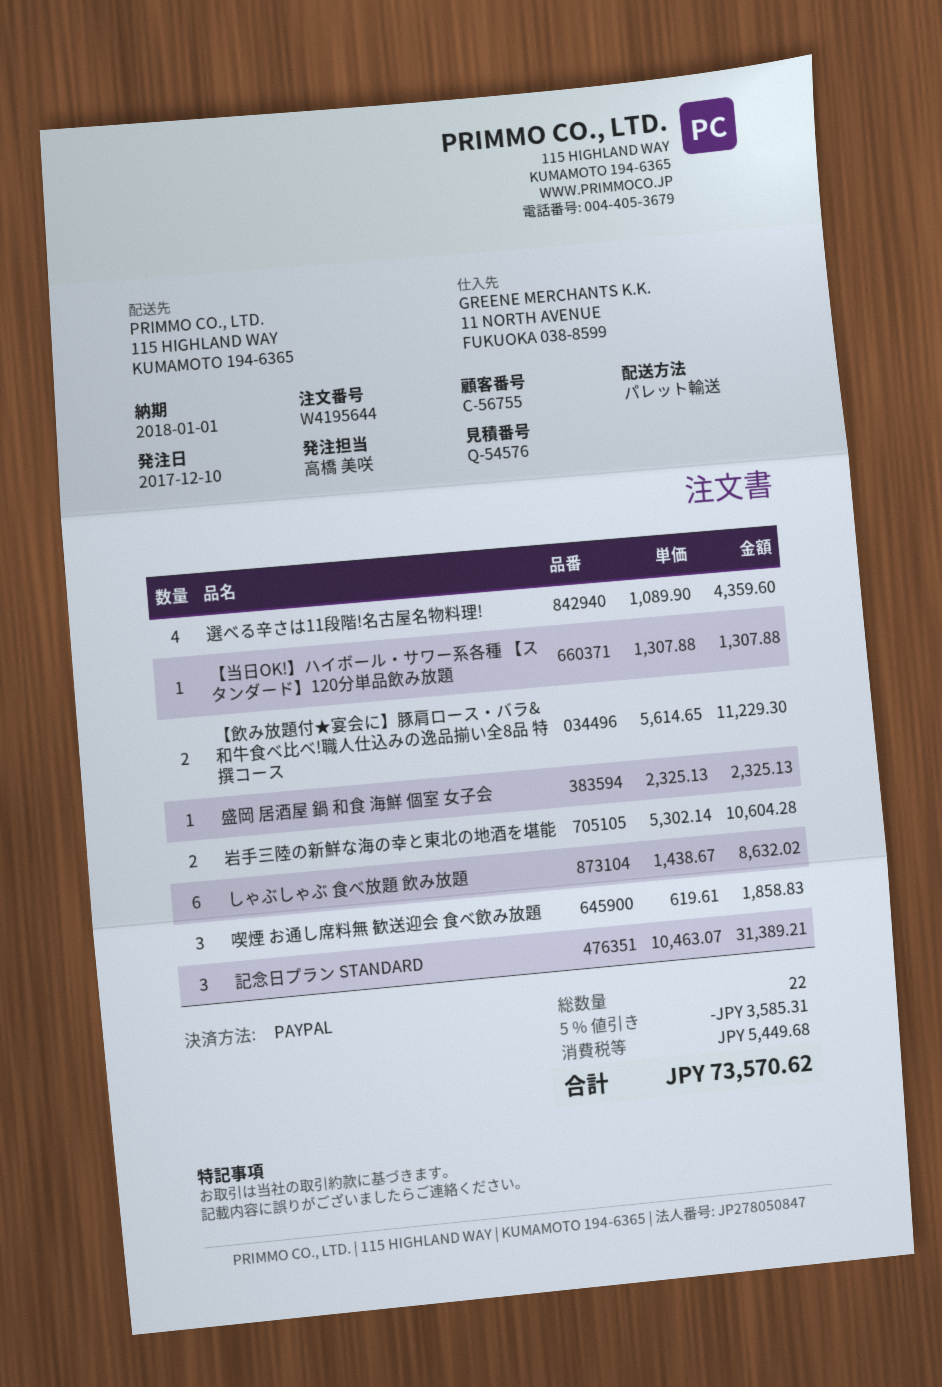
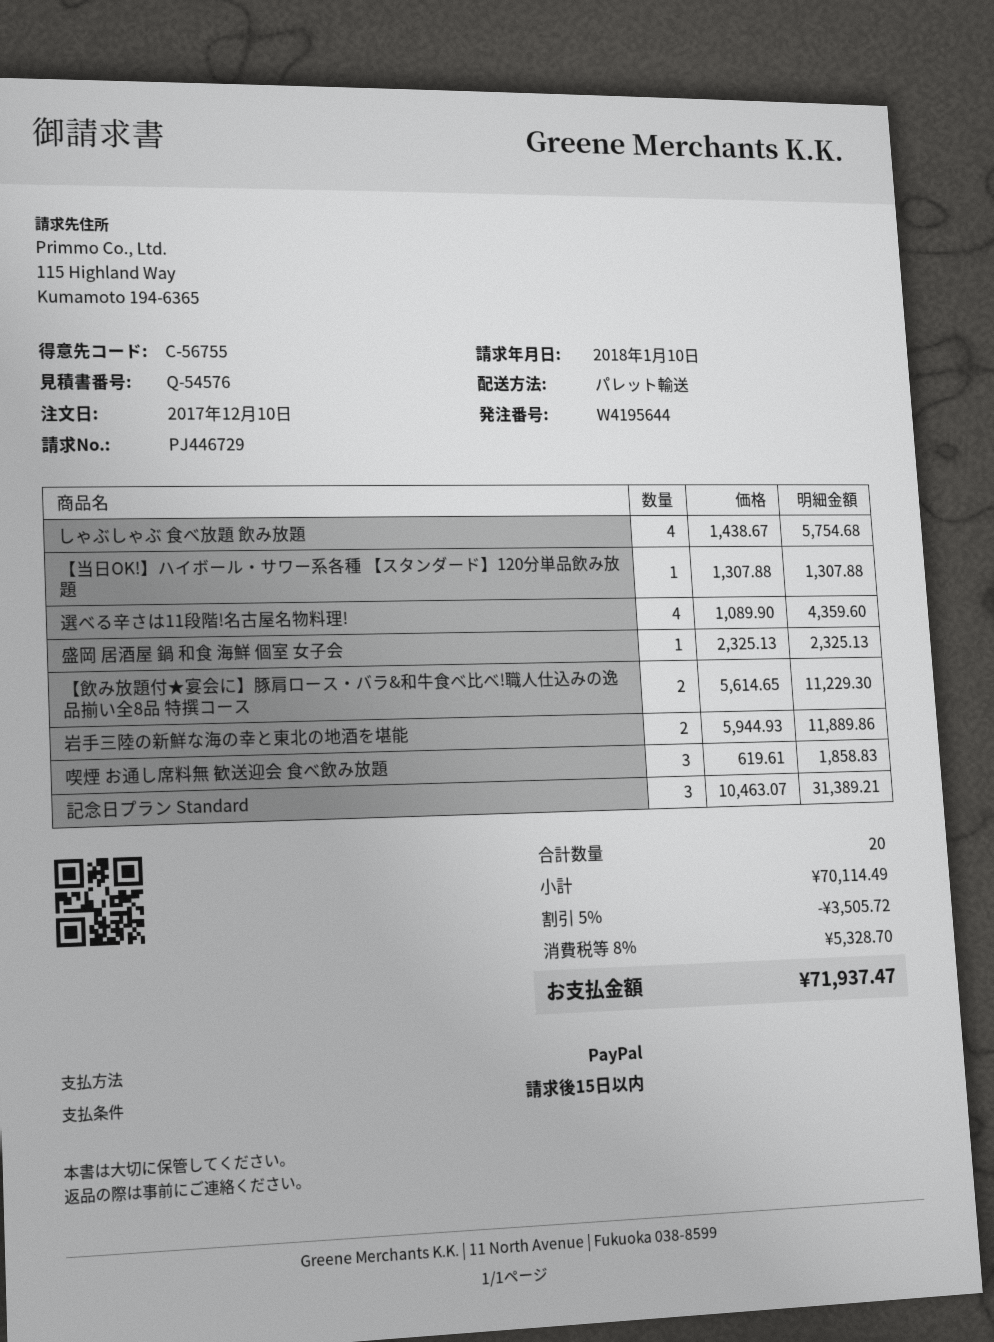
岩手三陸の新鮮な海の幸と東北の地酒を堪能: 2 x 5302.14 = 10604.28 -> 2 x 5944.93 = 11889.86
しゃぶしゃぶ 食べ放題 飲み放題: 6 x 1438.67 = 8632.02 -> 4 x 1438.67 = 5754.68
total quantity: 22 -> 20
discount: 5% = 3585.31 -> 5% = 3505.72
tax: 5449.68 -> 5328.70
total: 73570.62 -> 71937.47

